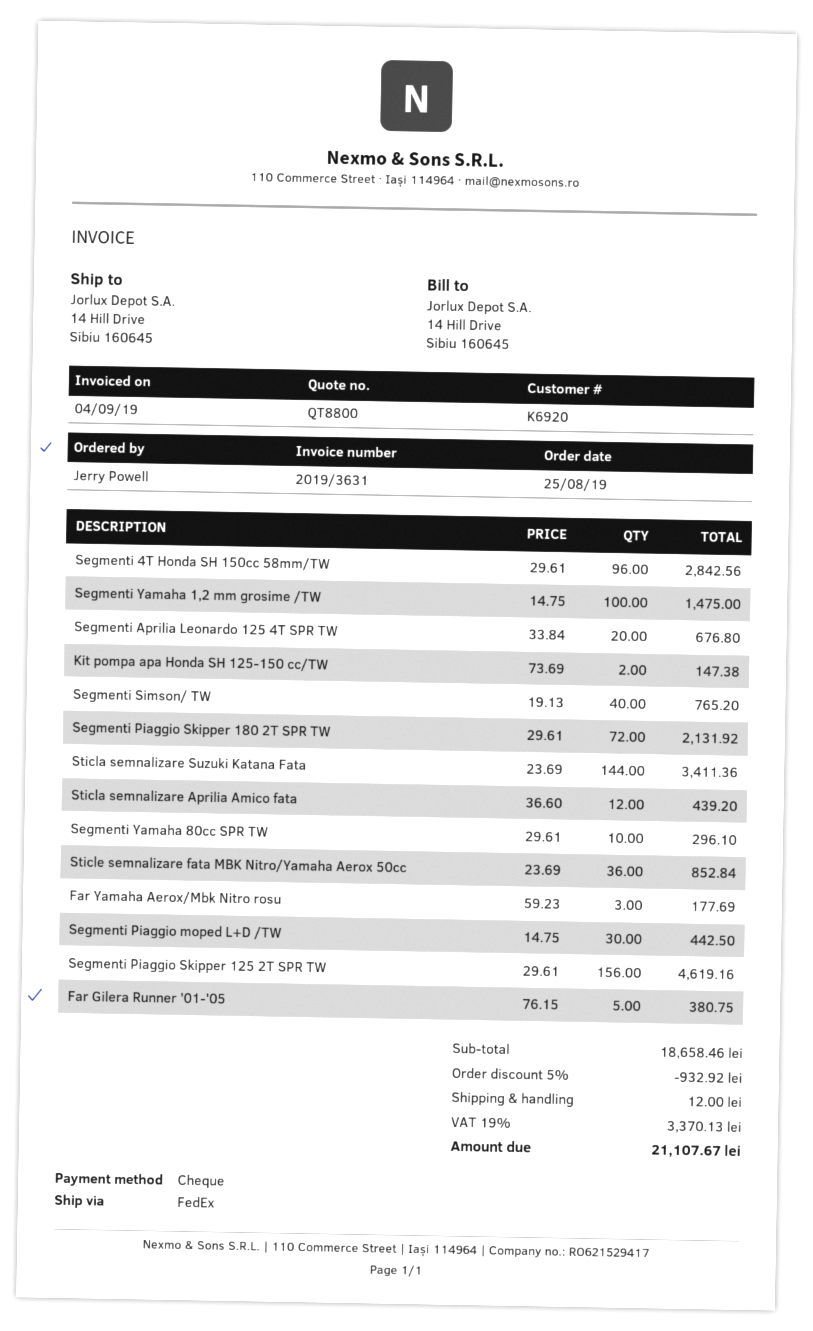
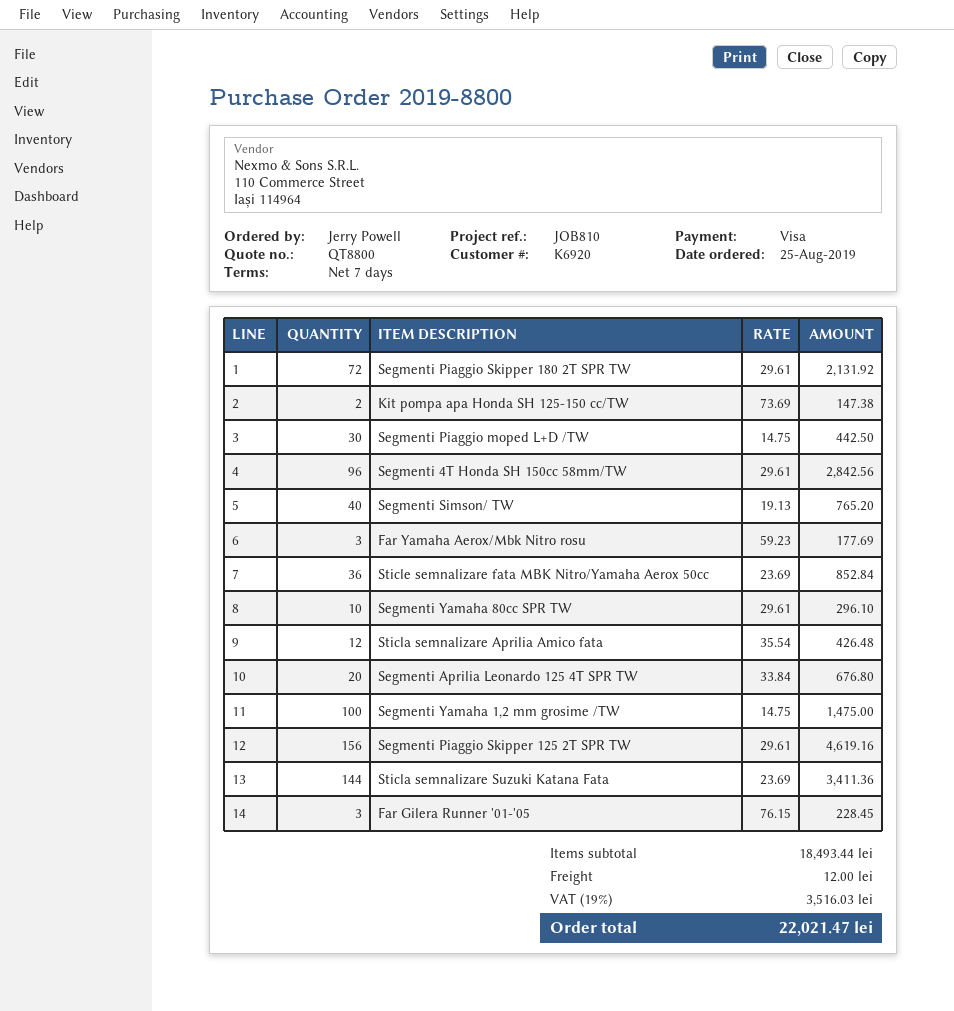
payment method: cheque -> Visa
Sticla semnalizare Aprilia Amico fata: 12 x 36.60 = 439.20 -> 12 x 35.54 = 426.48
Far Gilera Runner '01-'05: 5 x 76.15 = 380.75 -> 3 x 76.15 = 228.45
subtotal: 18658.46 -> 18493.44
discount: 5% = 932.92 -> none
tax: 19% = 3370.13 -> 19% = 3516.03
total: 21107.67 -> 22021.47

